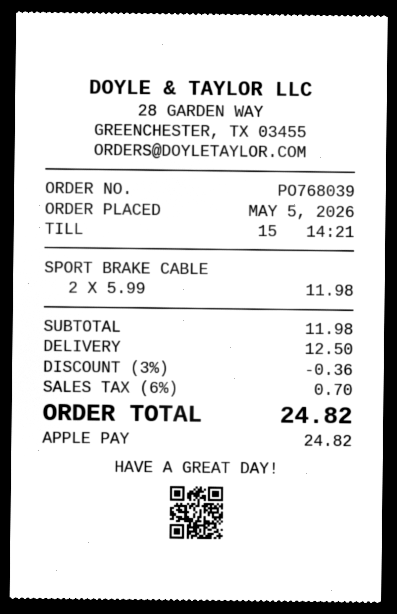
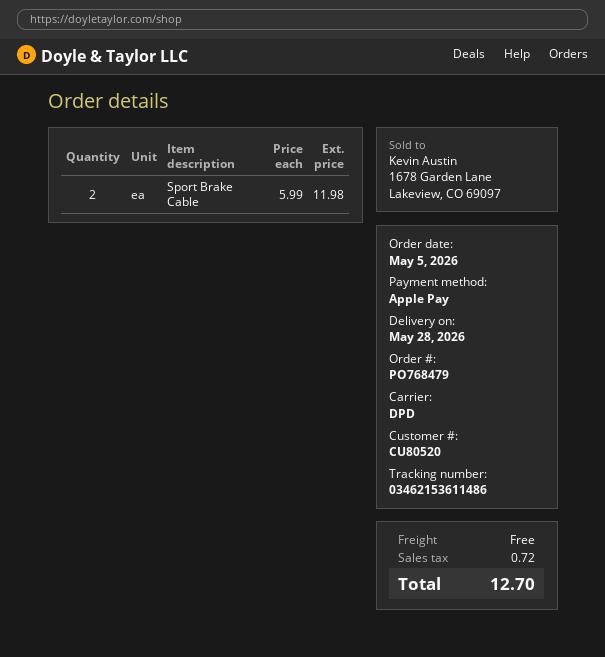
order number: PO768039 -> PO768479
discount: 3% = 0.36 -> none
shipping: 12.50 -> 0.00
tax: 0.70 -> 0.72
total: 24.82 -> 12.70

